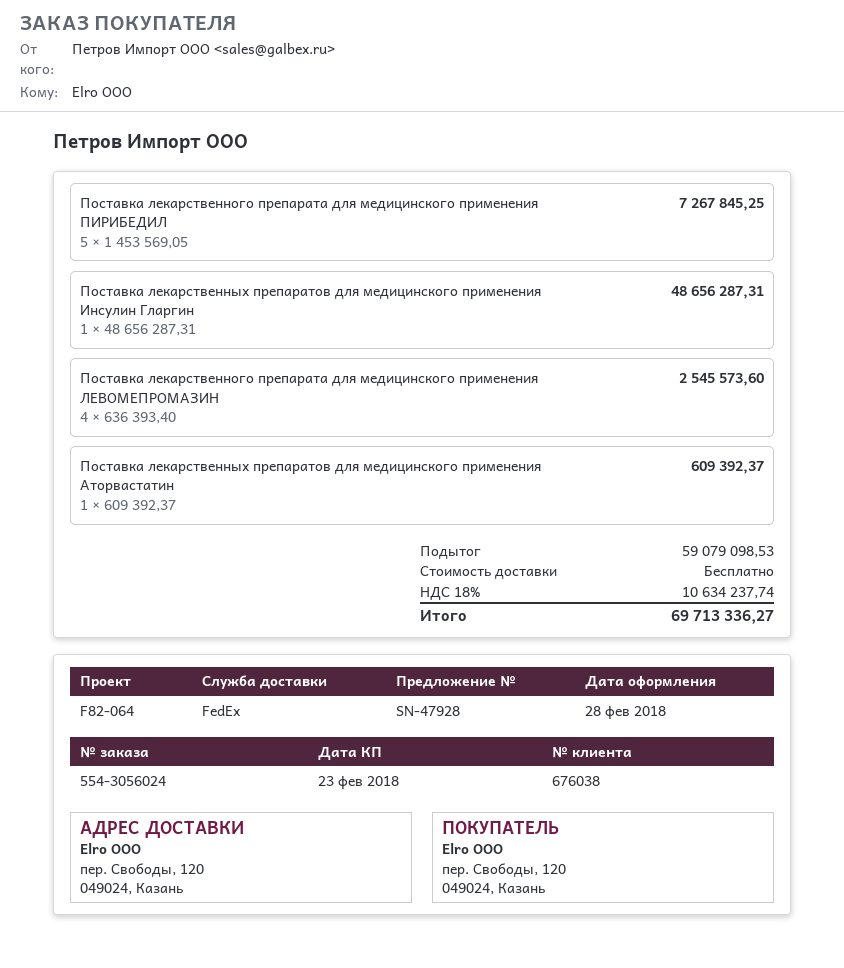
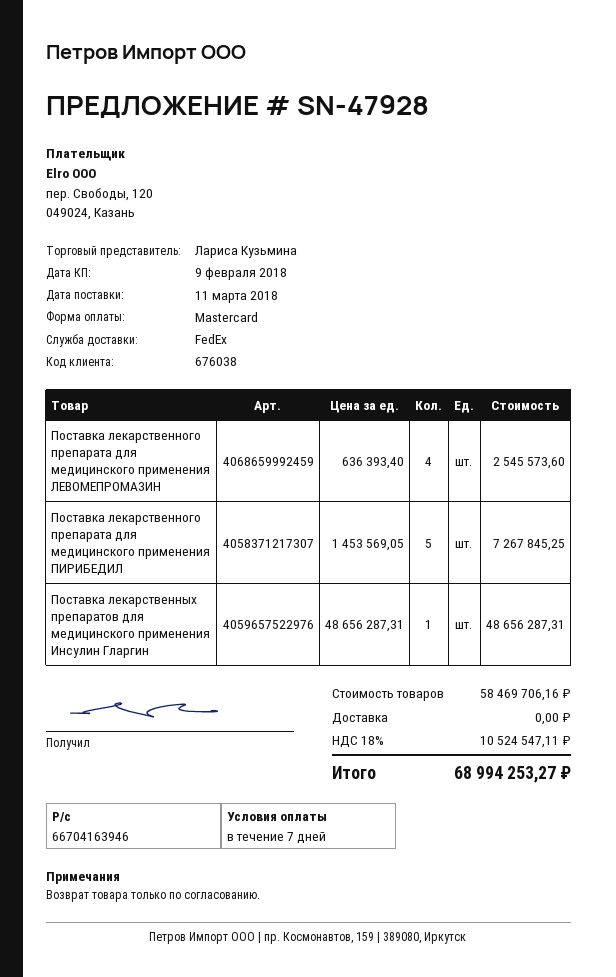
quote date: 2018-02-23 -> 2018-02-09
Поставка лекарственных препаратов для медицинского применения Аторвастатин: 1 x 609392.37 = 609392.37 -> none
subtotal: 59079098.53 -> 58469706.16
tax: 18% = 10634237.74 -> 18% = 10524547.11
total: 69713336.27 -> 68994253.27

